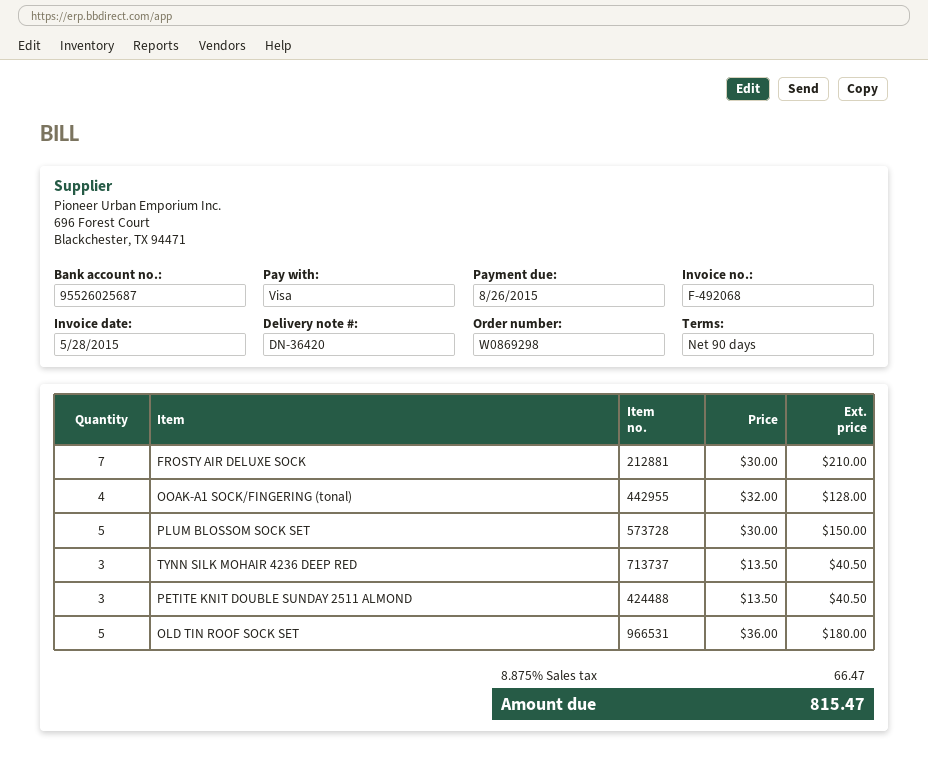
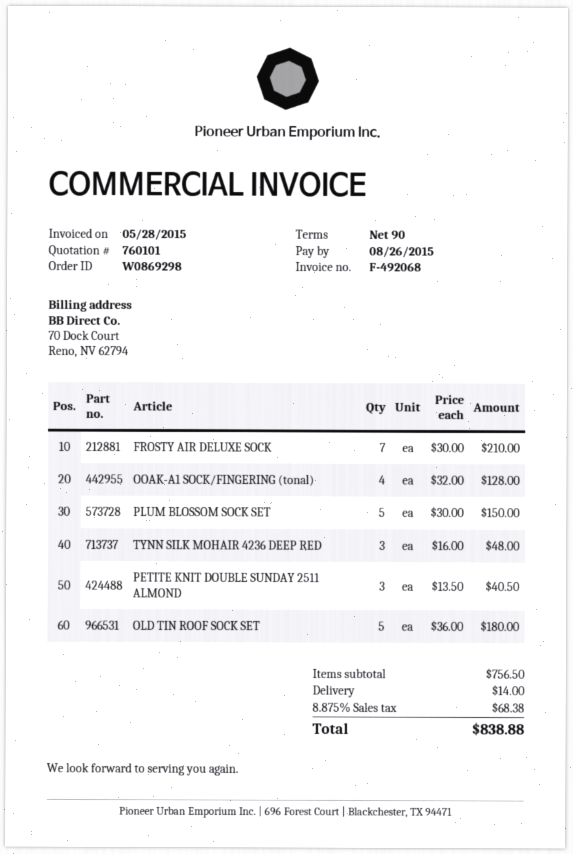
TYNN SILK MOHAIR 4236 DEEP RED: 3 x 13.50 = 40.50 -> 3 x 16.00 = 48.00
shipping: none -> 14.00
tax: 8.875% = 66.47 -> 8.875% = 68.38
total: 815.47 -> 838.88

